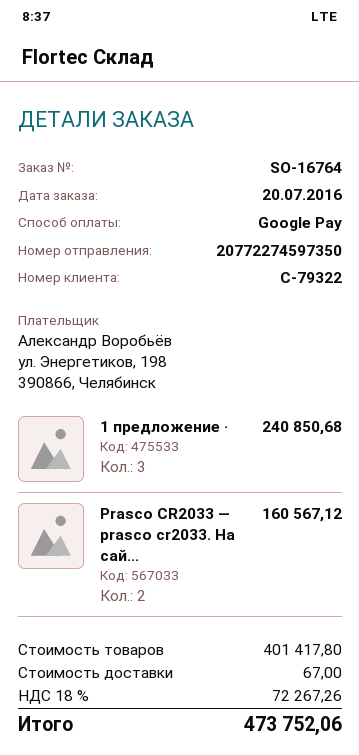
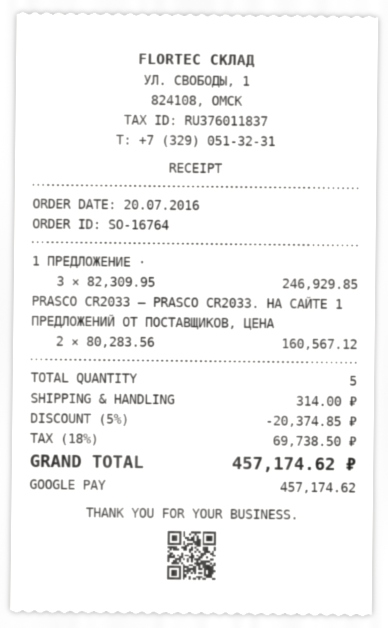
1 предложение ·: 3 for 240850.68 -> 3 for 246929.85
discount: none -> 5% = 20374.85
shipping: 67.00 -> 314.00
tax: 18% = 72267.26 -> 18% = 69738.50
total: 473752.06 -> 457174.62

